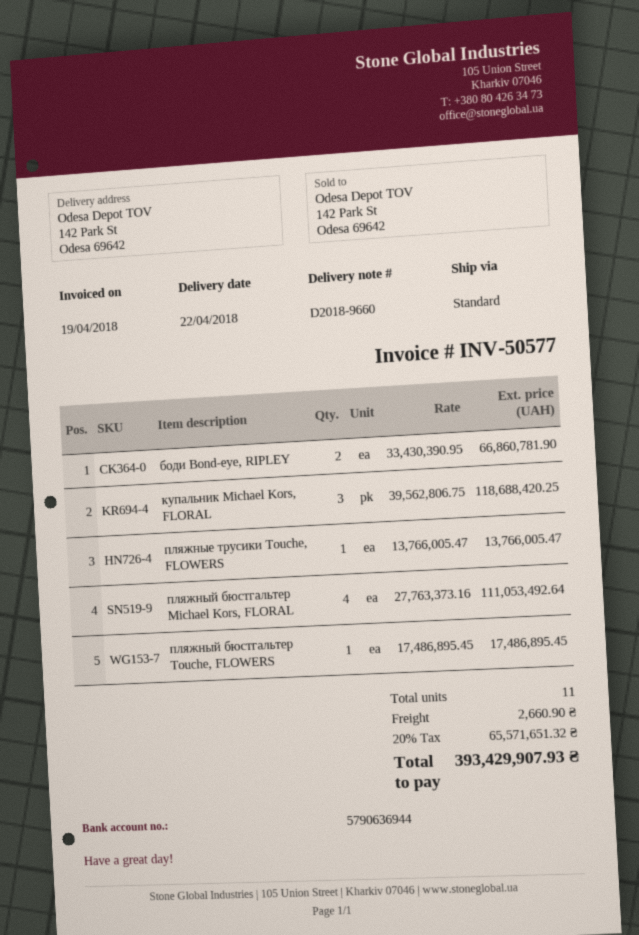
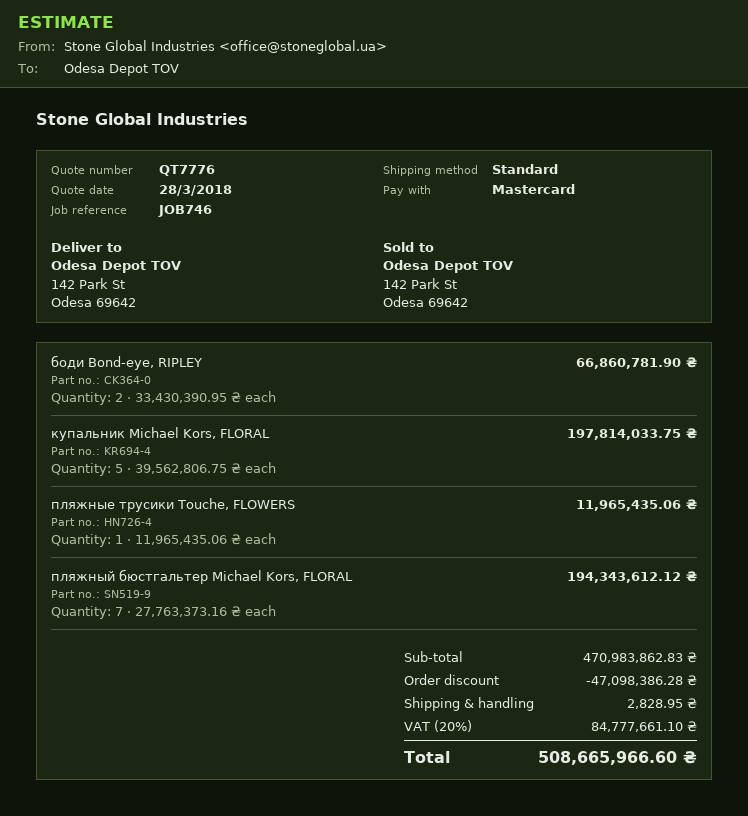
купальник Michael Kors, FLORAL: 3 x 39562806.75 = 118688420.25 -> 5 x 39562806.75 = 197814033.75
пляжные трусики Touche, FLOWERS: 1 x 13766005.47 = 13766005.47 -> 1 x 11965435.06 = 11965435.06
пляжный бюстгальтер Michael Kors, FLORAL: 4 x 27763373.16 = 111053492.64 -> 7 x 27763373.16 = 194343612.12
пляжный бюстгальтер Touche, FLOWERS: 1 x 17486895.45 = 17486895.45 -> none
discount: none -> 47098386.28
shipping: 2660.90 -> 2828.95
tax: 20% = 65571651.32 -> 20% = 84777661.10
total: 393429907.93 -> 508665966.60

